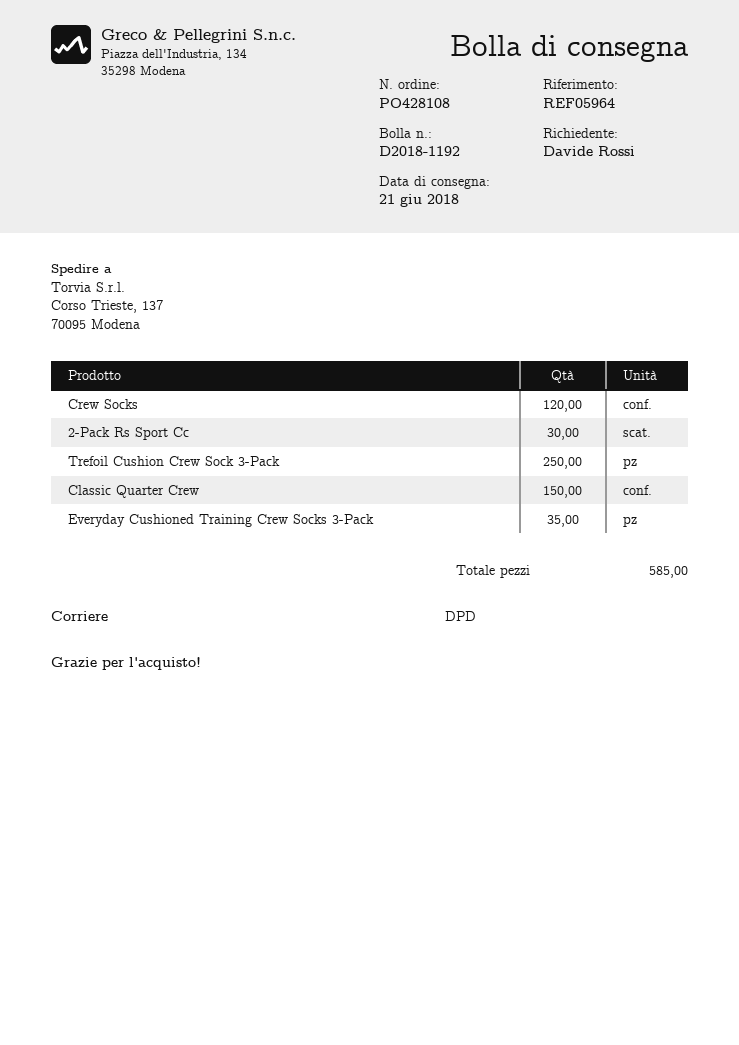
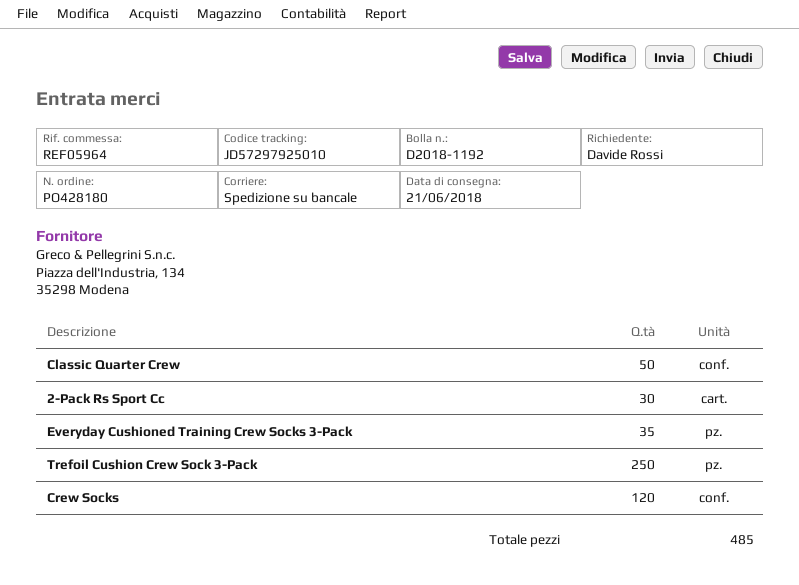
order number: PO428108 -> PO428180
shipping method: DPD -> pallet freight
Classic Quarter Crew: 150 -> 50
total quantity: 585 -> 485

